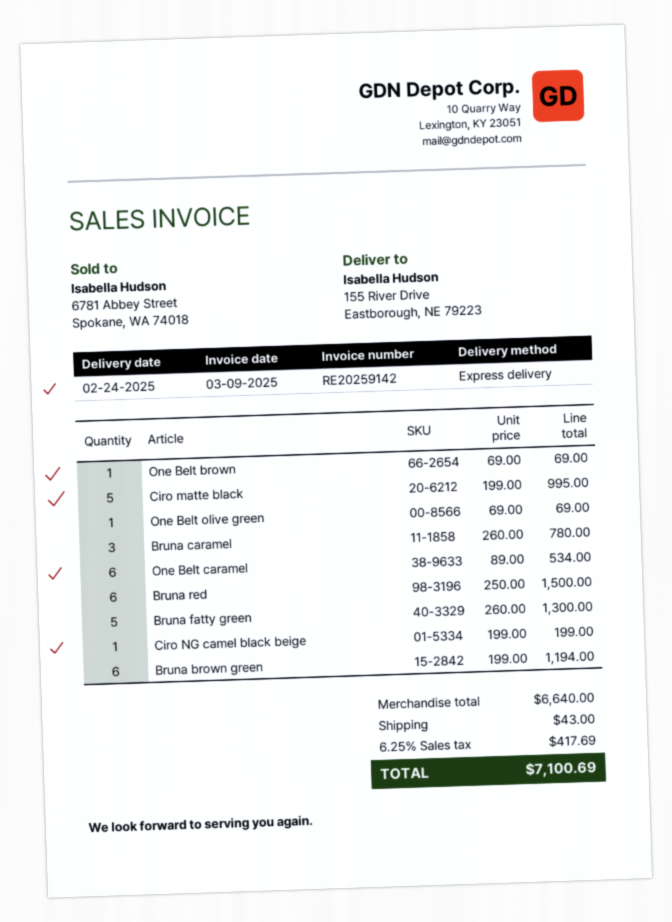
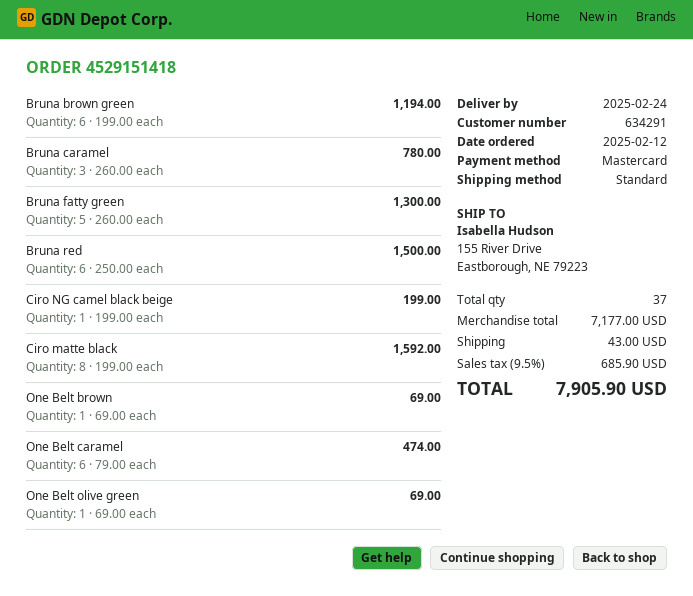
shipping method: express -> standard
Ciro matte black: 5 x 199.00 = 995.00 -> 8 x 199.00 = 1592.00
One Belt caramel: 6 x 89.00 = 534.00 -> 6 x 79.00 = 474.00
subtotal: 6640.00 -> 7177.00
tax: 6.25% = 417.69 -> 9.5% = 685.90
total: 7100.69 -> 7905.90

